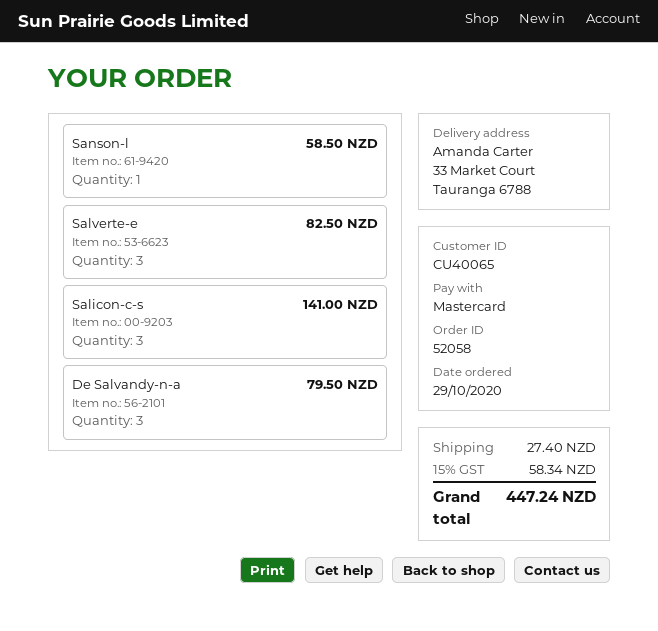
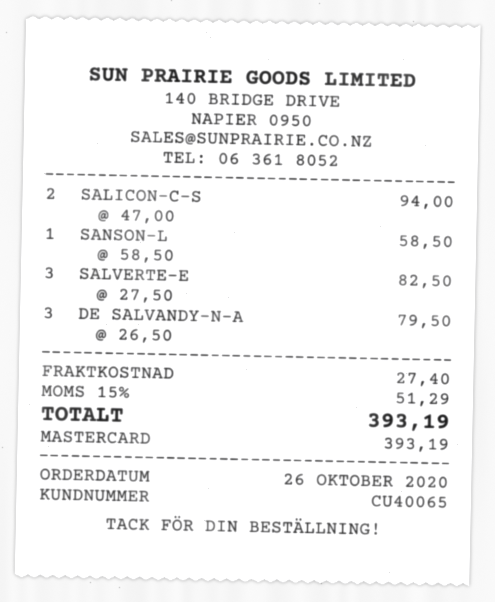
order date: 2020-10-29 -> 2020-10-26
Salicon-c-s: 3 for 141.00 -> 2 for 94.00
tax: 15% = 58.34 -> 15% = 51.29
total: 447.24 -> 393.19

